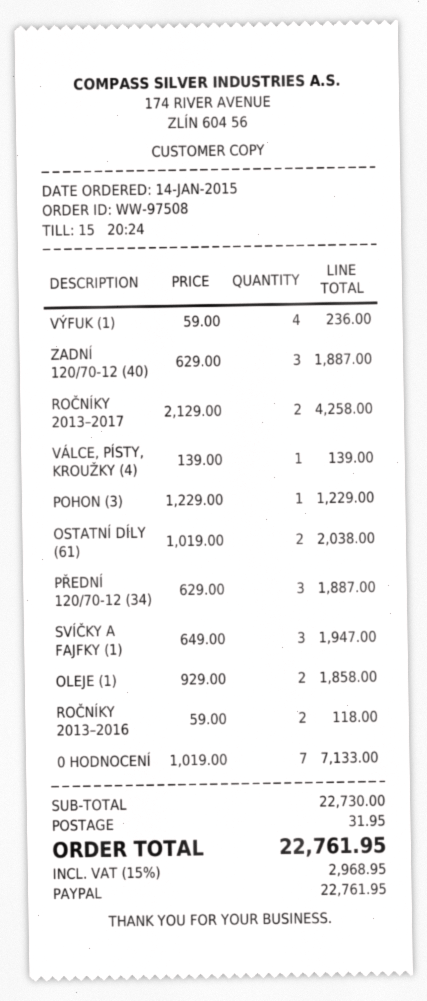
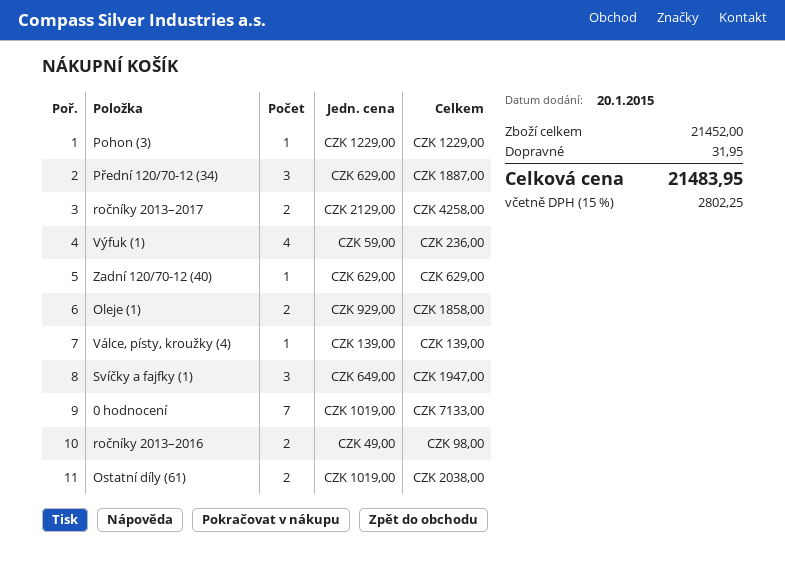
ZADNÍ 120/70-12 (40): 3 x 629.00 = 1887.00 -> 1 x 629.00 = 629.00
ROČNÍKY 2013–2016: 2 x 59.00 = 118.00 -> 2 x 49.00 = 98.00
subtotal: 22730.00 -> 21452.00
tax: 15% = 2968.95 -> 15% = 2802.25
total: 22761.95 -> 21483.95

